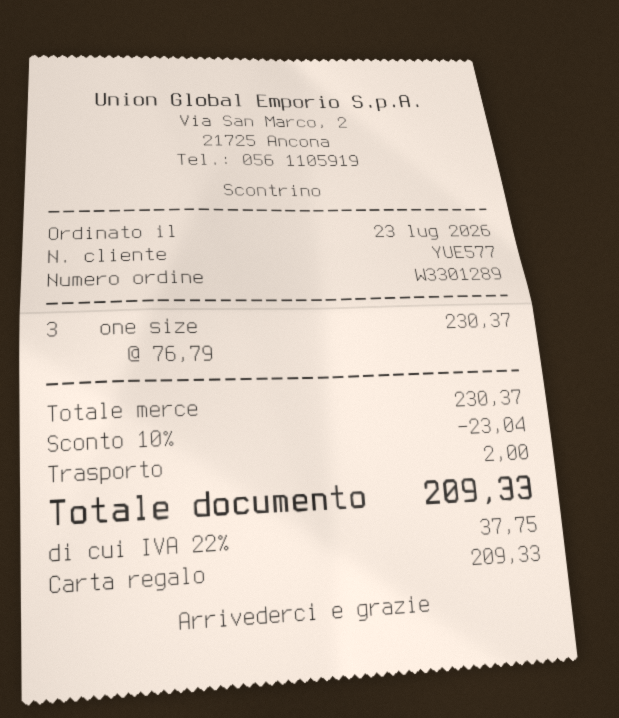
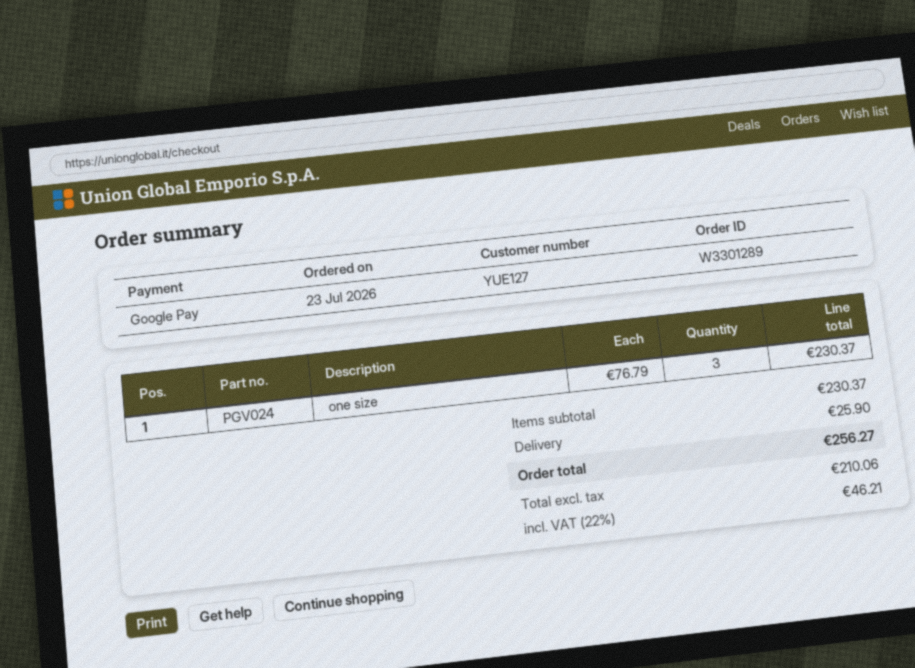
customer number: YUE577 -> YUE127
payment method: gift card -> Google Pay
discount: 10% = 23.04 -> none
shipping: 2.00 -> 25.90
tax: 22% = 37.75 -> 22% = 46.21
total: 209.33 -> 256.27

